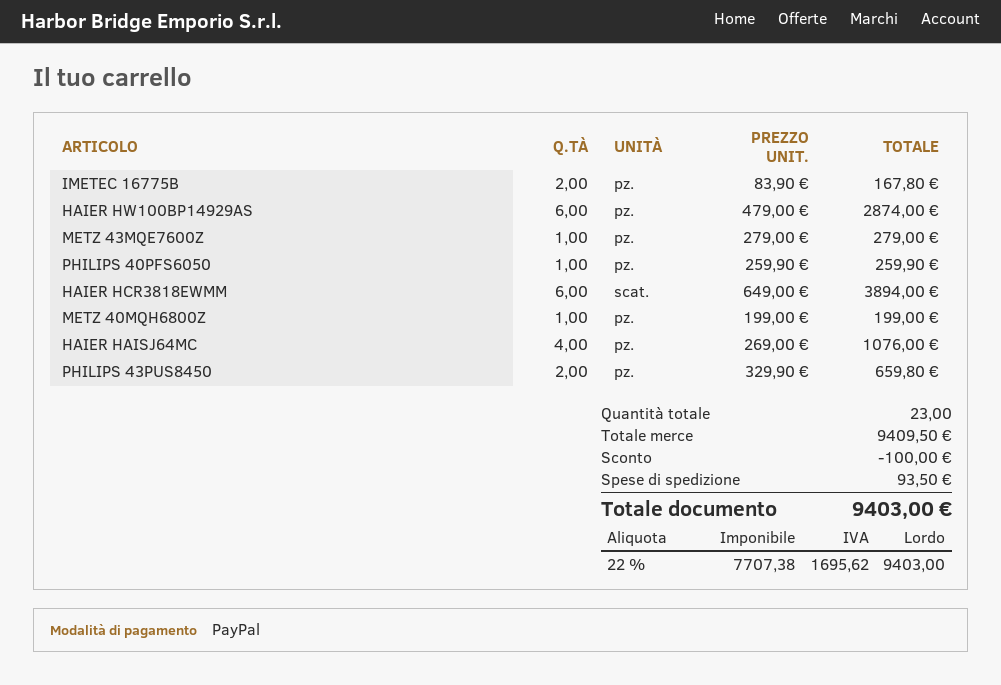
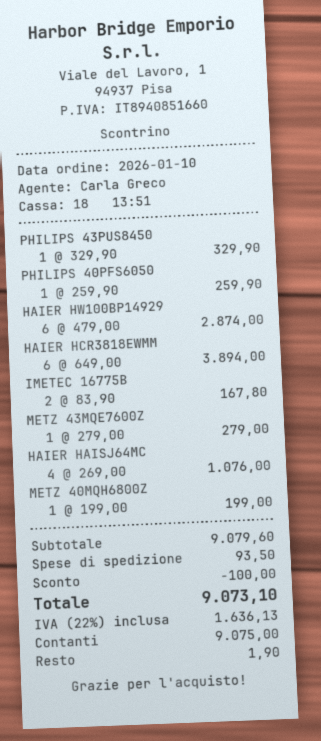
payment method: PayPal -> cash
PHILIPS 43PUS8450: 2 x 329.90 = 659.80 -> 1 x 329.90 = 329.90
subtotal: 9409.50 -> 9079.60
tax: 22% = 1695.62 -> 22% = 1636.13
total: 9403.00 -> 9073.10

